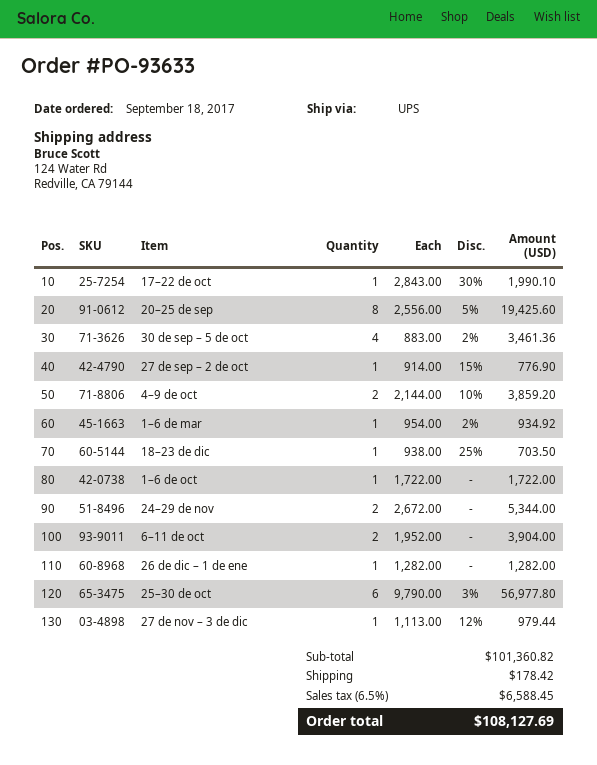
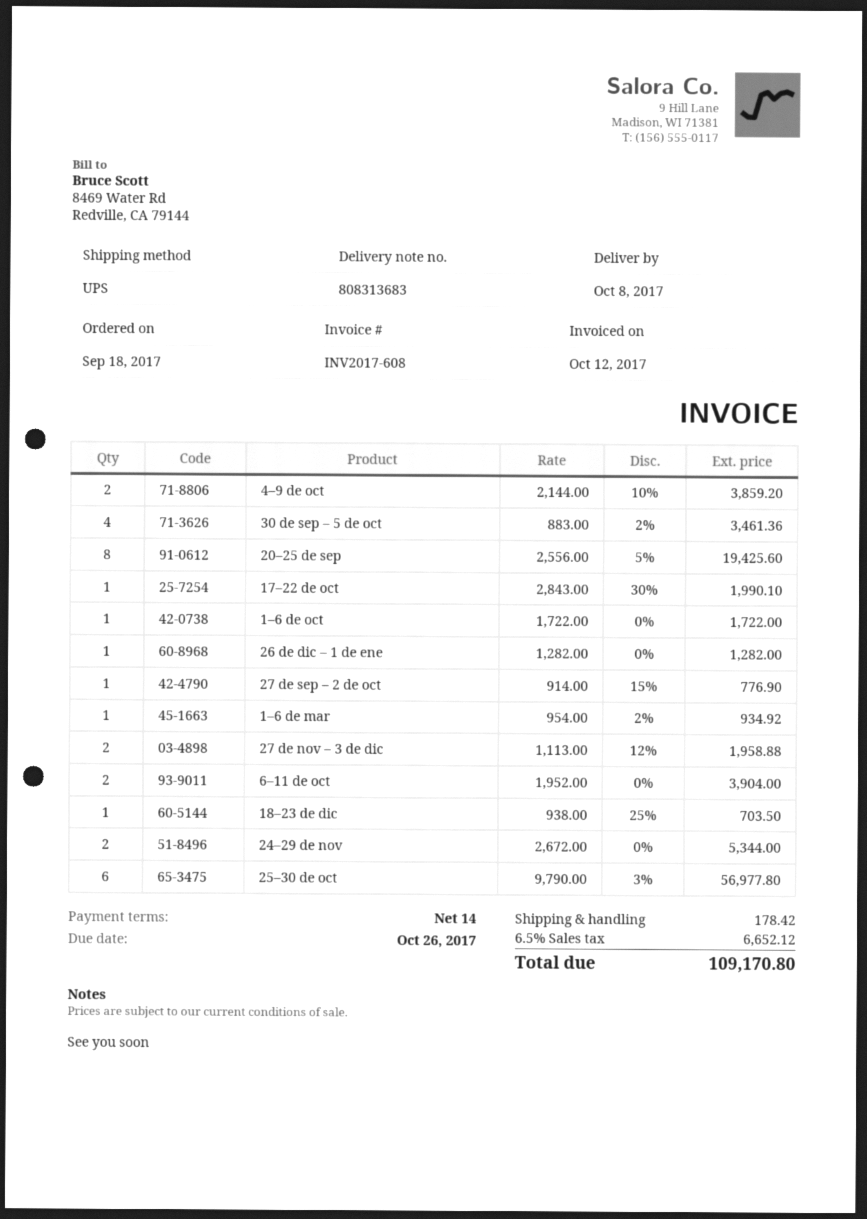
27 de nov – 3 de dic: 1 x 1113.00 - 12% = 979.44 -> 2 x 1113.00 - 12% = 1958.88
tax: 6.5% = 6588.45 -> 6.5% = 6652.12
total: 108127.69 -> 109170.80

